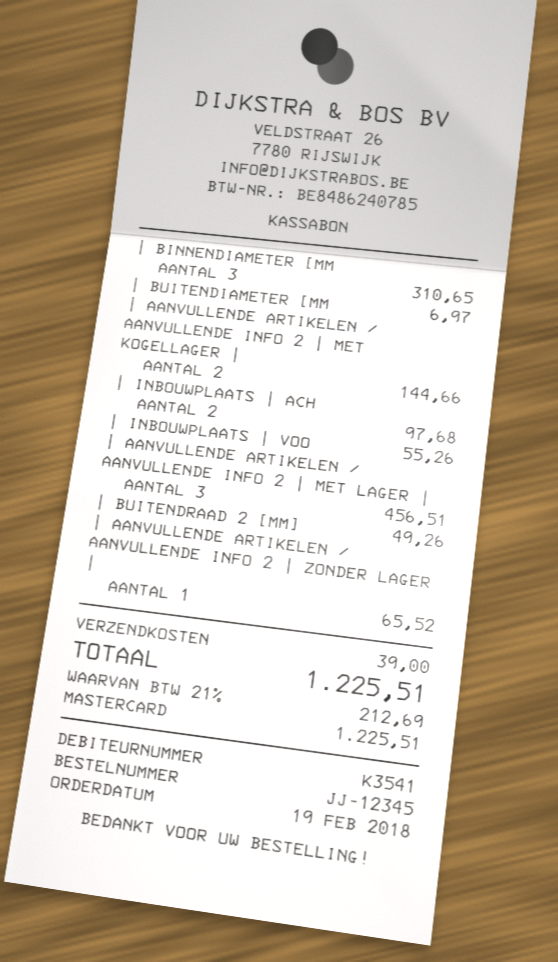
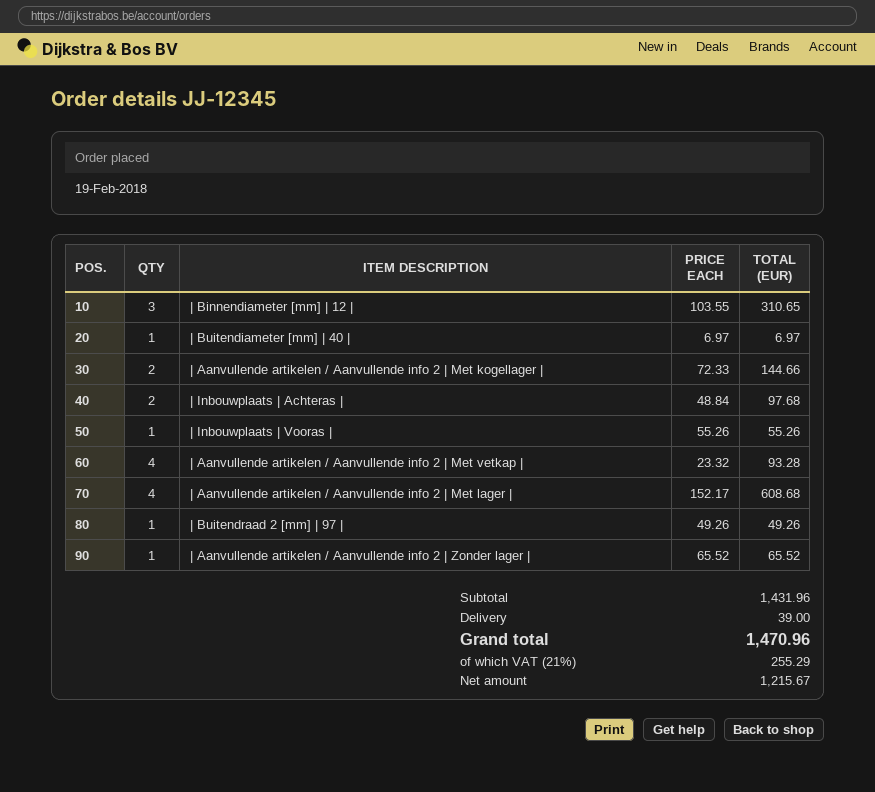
| AANVULLENDE ARTIKELEN / AANVULLENDE INFO 2 | MET LAGER |: 3 for 456.51 -> 4 for 608.68
| Aanvullende artikelen / Aanvullende info 2 | Met vetkap |: none -> 4 for 93.28
tax: 21% = 212.69 -> 21% = 255.29
total: 1225.51 -> 1470.96

